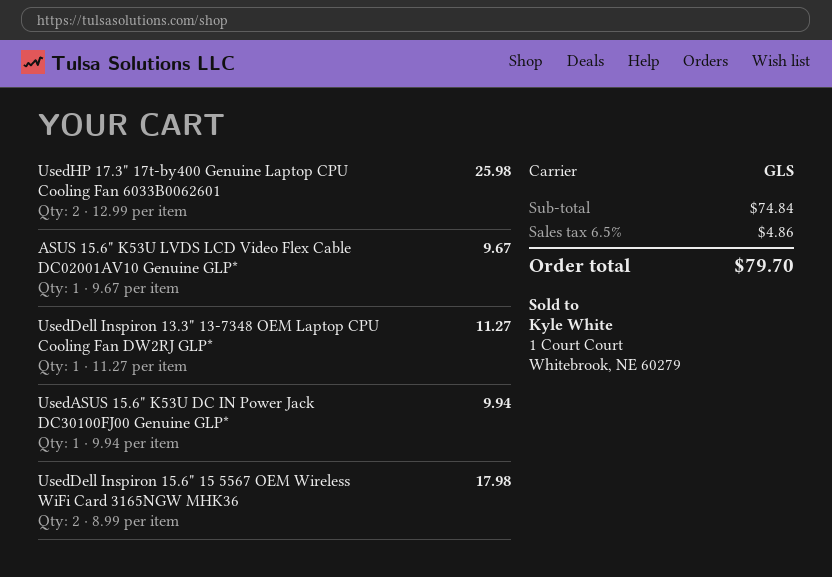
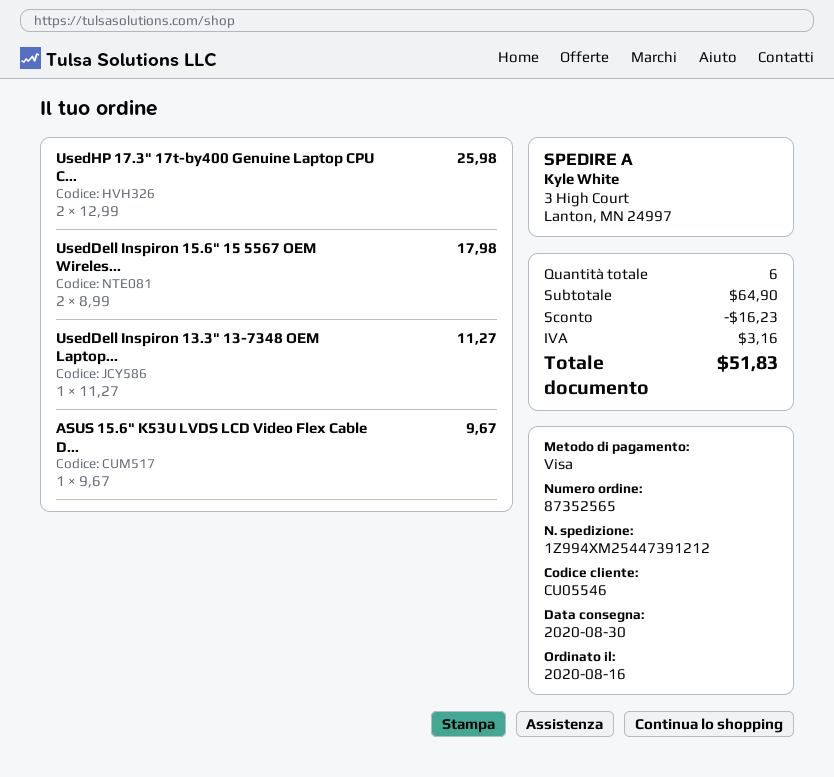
UsedASUS 15.6" K53U DC IN Power Jack DC30100FJ00 Genuine GLP*: 1 x 9.94 = 9.94 -> none
subtotal: 74.84 -> 64.90
discount: none -> 16.23
tax: 4.86 -> 3.16
total: 79.70 -> 51.83

